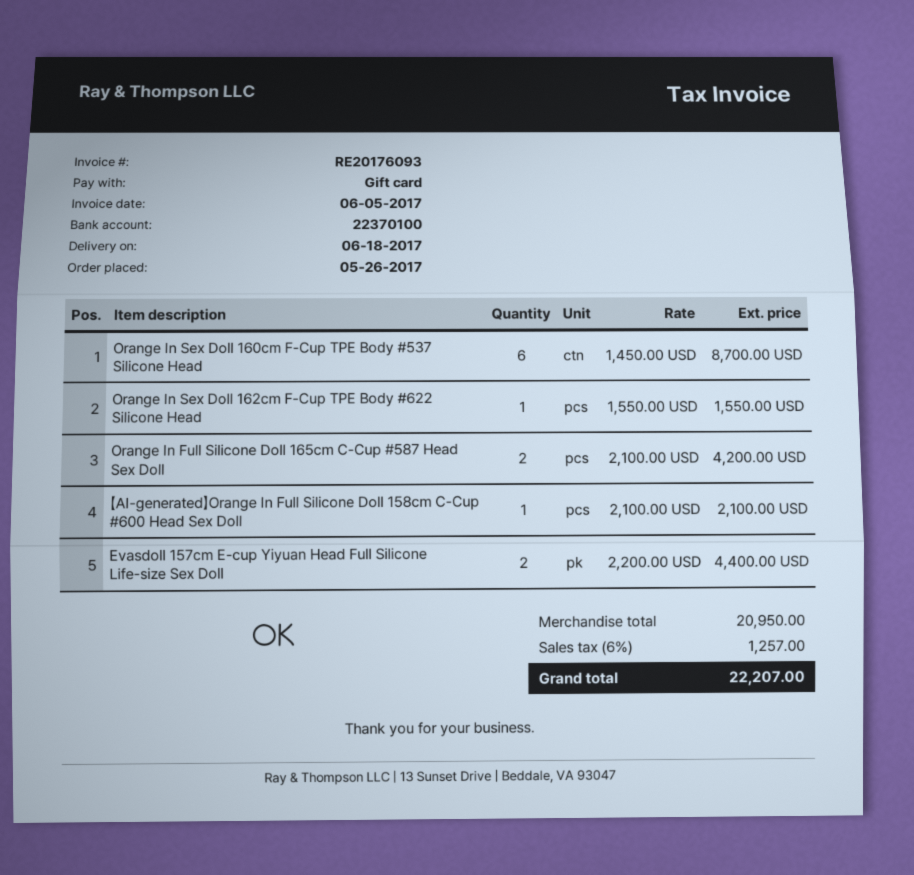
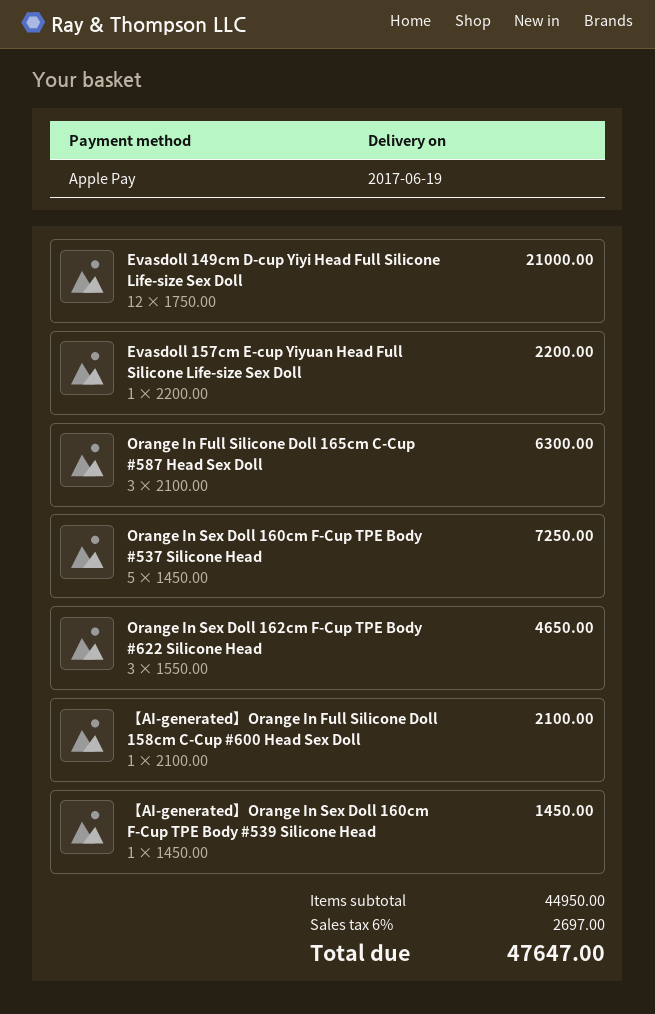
delivery date: 2017-06-18 -> 2017-06-19
payment method: gift card -> Apple Pay
Orange In Sex Doll 160cm F-Cup TPE Body #537 Silicone Head: 6 x 1450.00 = 8700.00 -> 5 x 1450.00 = 7250.00
Orange In Sex Doll 162cm F-Cup TPE Body #622 Silicone Head: 1 x 1550.00 = 1550.00 -> 3 x 1550.00 = 4650.00
Orange In Full Silicone Doll 165cm C-Cup #587 Head Sex Doll: 2 x 2100.00 = 4200.00 -> 3 x 2100.00 = 6300.00
Evasdoll 157cm E-cup Yiyuan Head Full Silicone Life-size Sex Doll: 2 x 2200.00 = 4400.00 -> 1 x 2200.00 = 2200.00
Evasdoll 149cm D-cup Yiyi Head Full Silicone Life-size Sex Doll: none -> 12 x 1750.00 = 21000.00
【AI-generated】Orange In Sex Doll 160cm F-Cup TPE Body #539 Silicone Head: none -> 1 x 1450.00 = 1450.00
subtotal: 20950.00 -> 44950.00
tax: 6% = 1257.00 -> 6% = 2697.00
total: 22207.00 -> 47647.00

